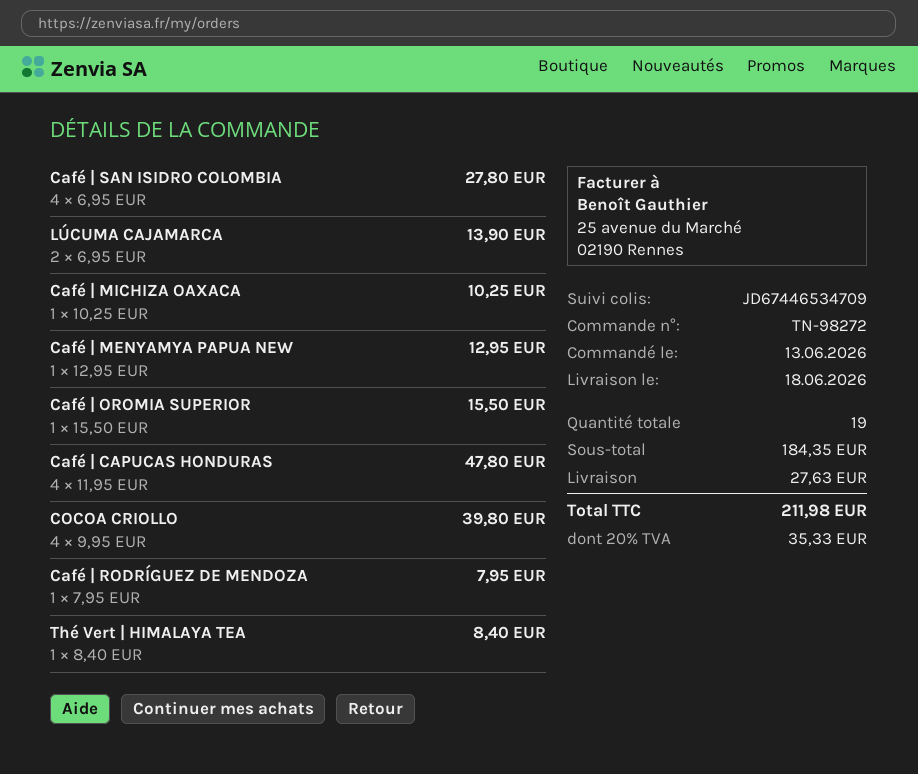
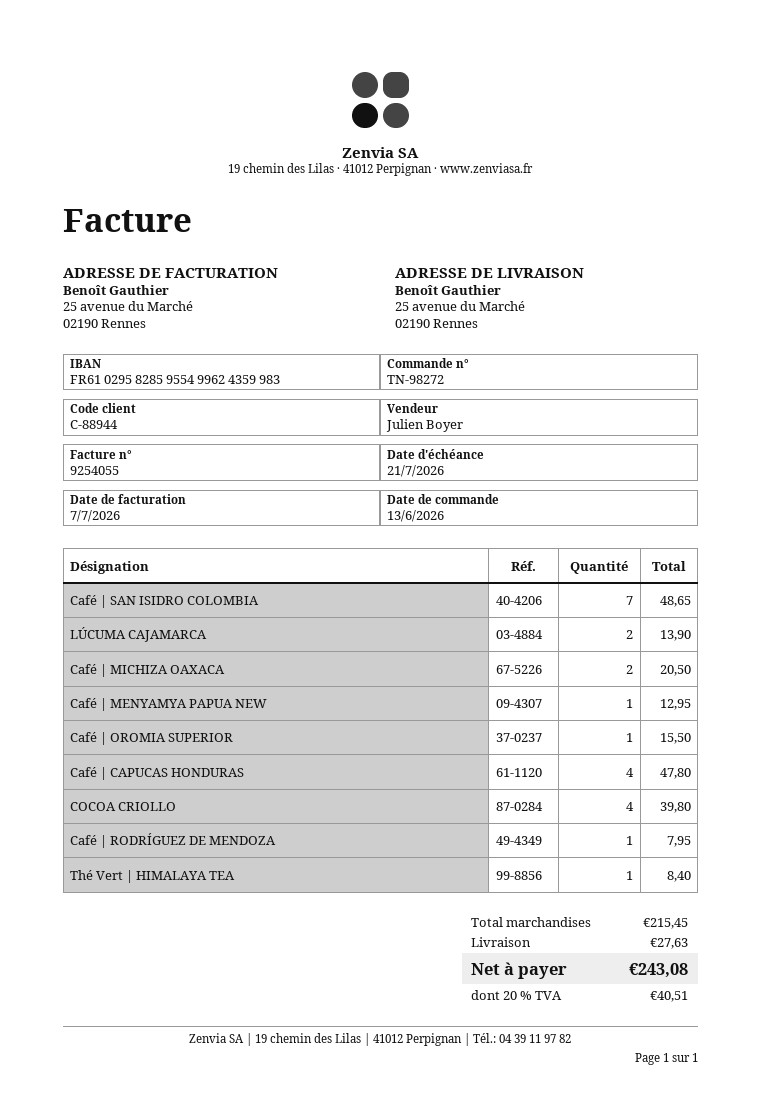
Café | SAN ISIDRO COLOMBIA: 4 for 27.80 -> 7 for 48.65
Café | MICHIZA OAXACA: 1 for 10.25 -> 2 for 20.50
subtotal: 184.35 -> 215.45
tax: 20% = 35.33 -> 20% = 40.51
total: 211.98 -> 243.08

